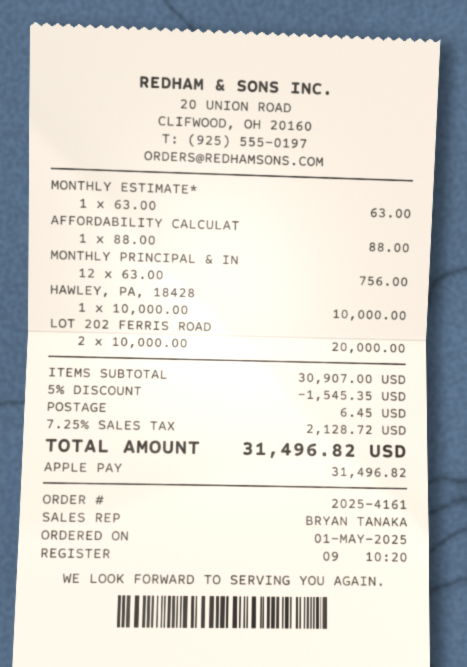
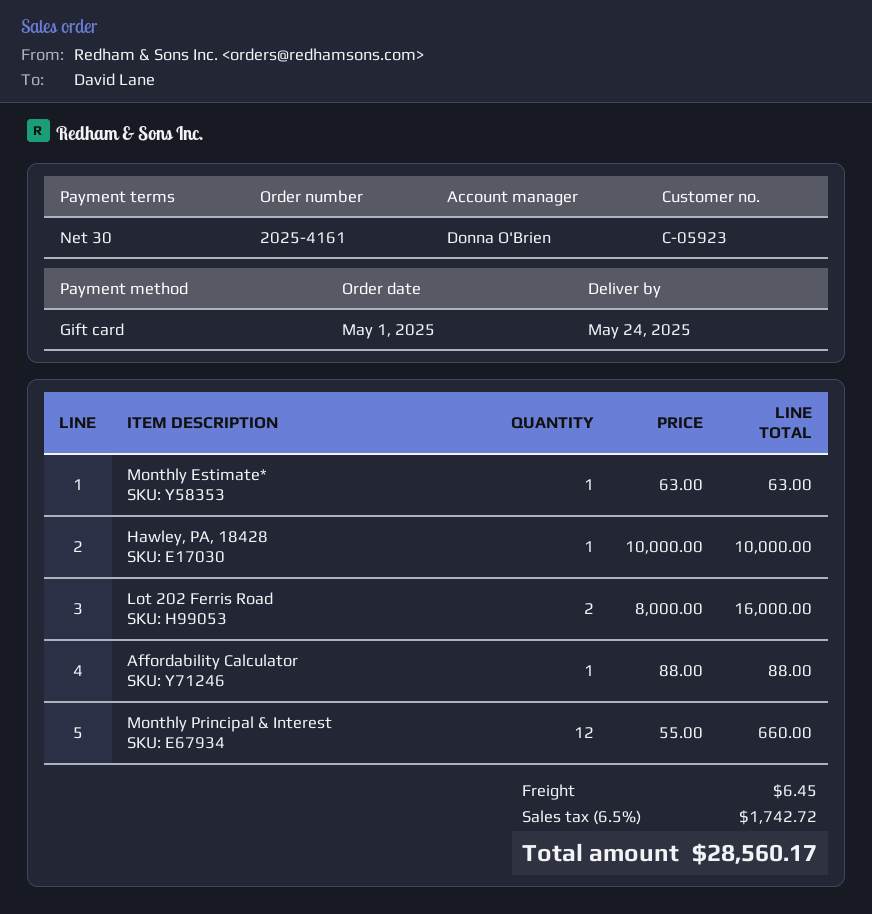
sales rep: BRYAN TANAKA -> Donna O'Brien
payment method: Apple Pay -> gift card
MONTHLY PRINCIPAL & IN: 12 x 63.00 = 756.00 -> 12 x 55.00 = 660.00
LOT 202 FERRIS ROAD: 2 x 10000.00 = 20000.00 -> 2 x 8000.00 = 16000.00
discount: 5% = 1545.35 -> none
tax: 7.25% = 2128.72 -> 6.5% = 1742.72
total: 31496.82 -> 28560.17

